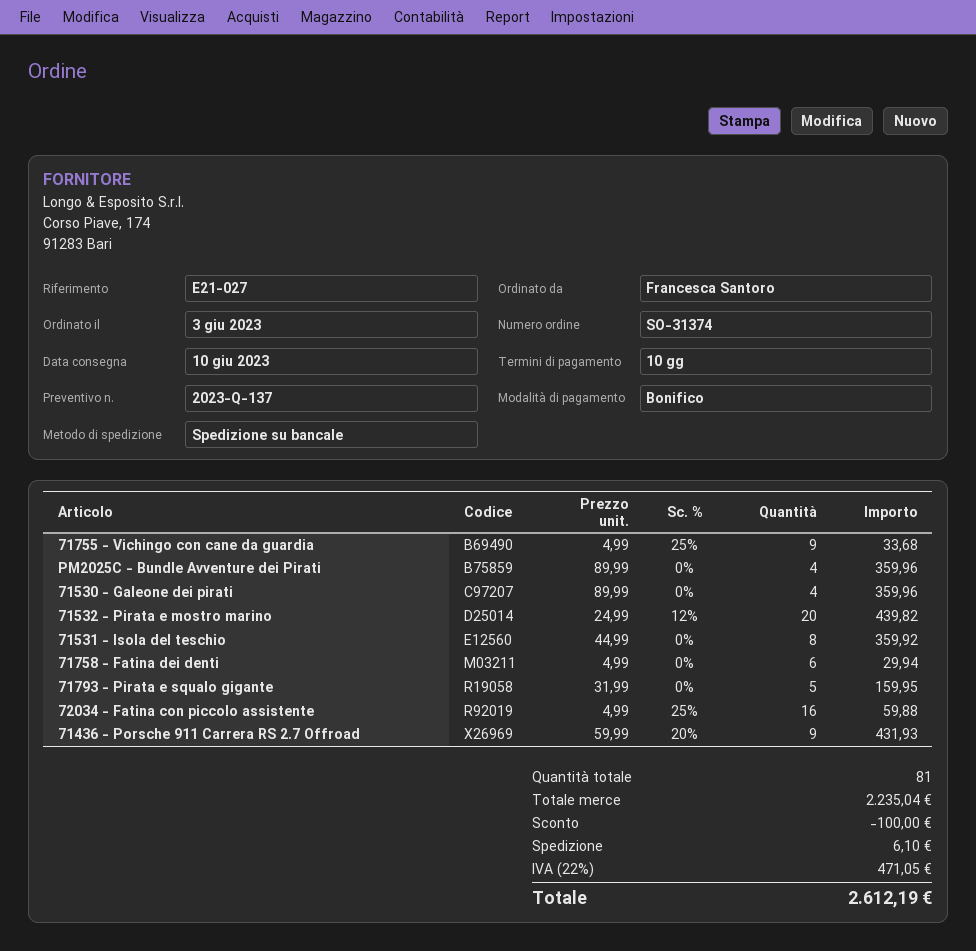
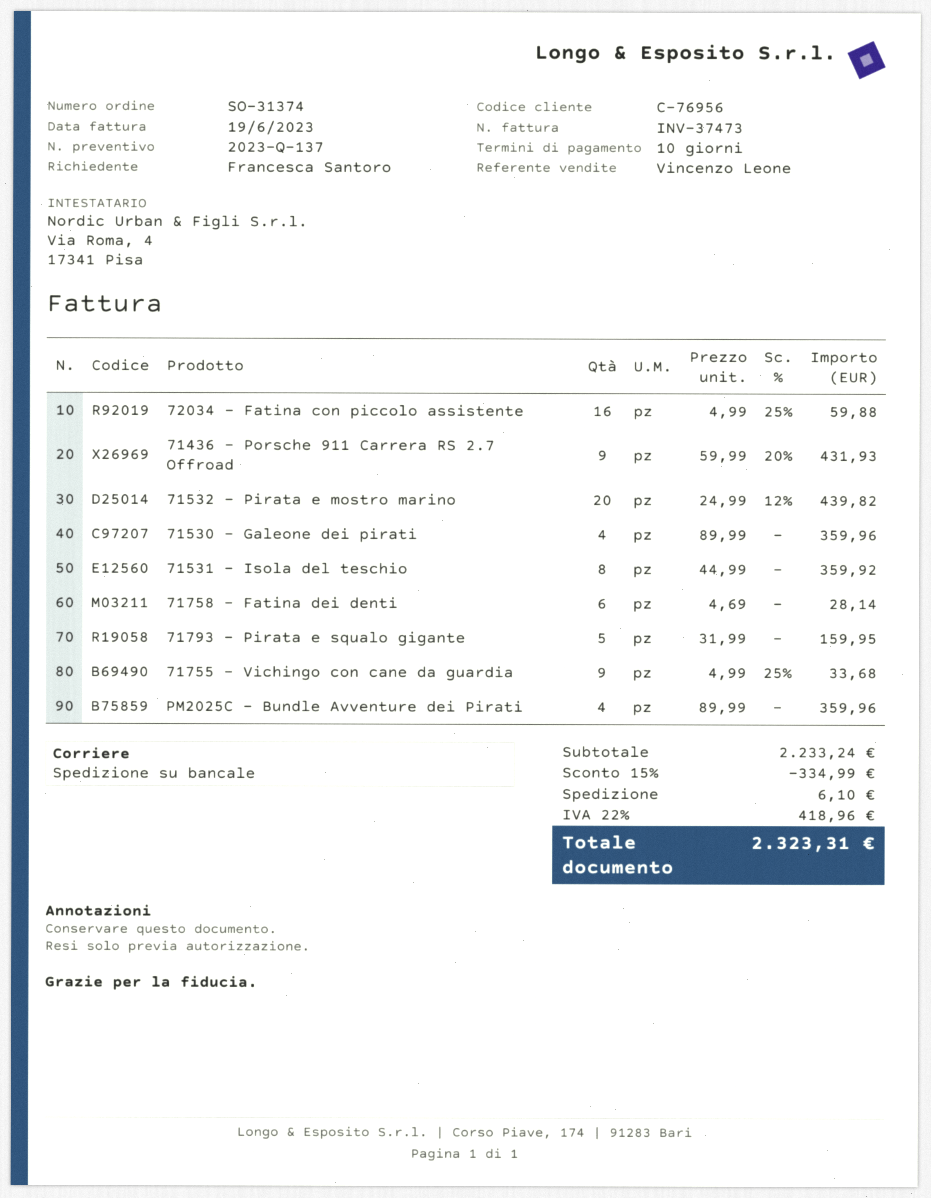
71758 - Fatina dei denti: 6 x 4.99 = 29.94 -> 6 x 4.69 = 28.14
subtotal: 2235.04 -> 2233.24
discount: 100.00 -> 334.99
tax: 22% = 471.05 -> 22% = 418.96
total: 2612.19 -> 2323.31

